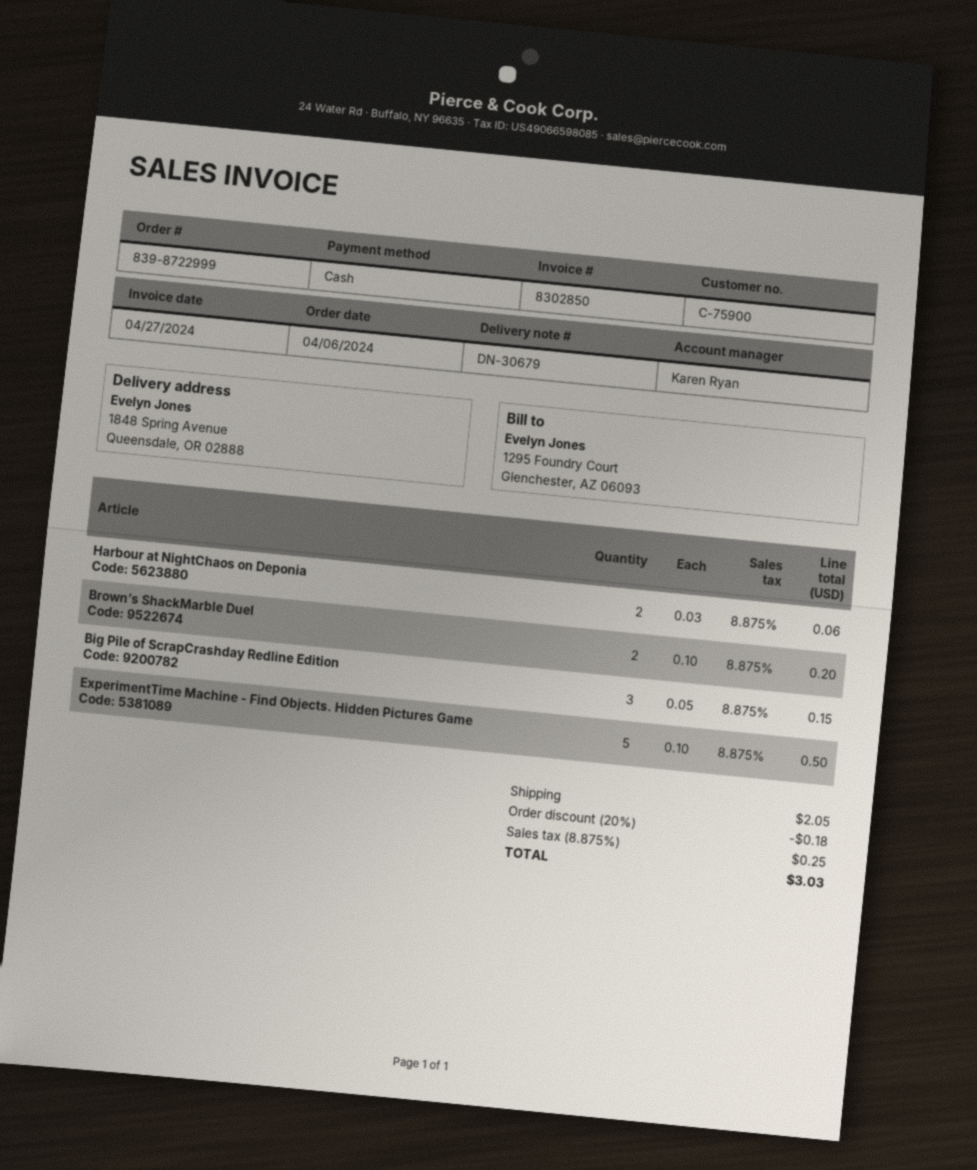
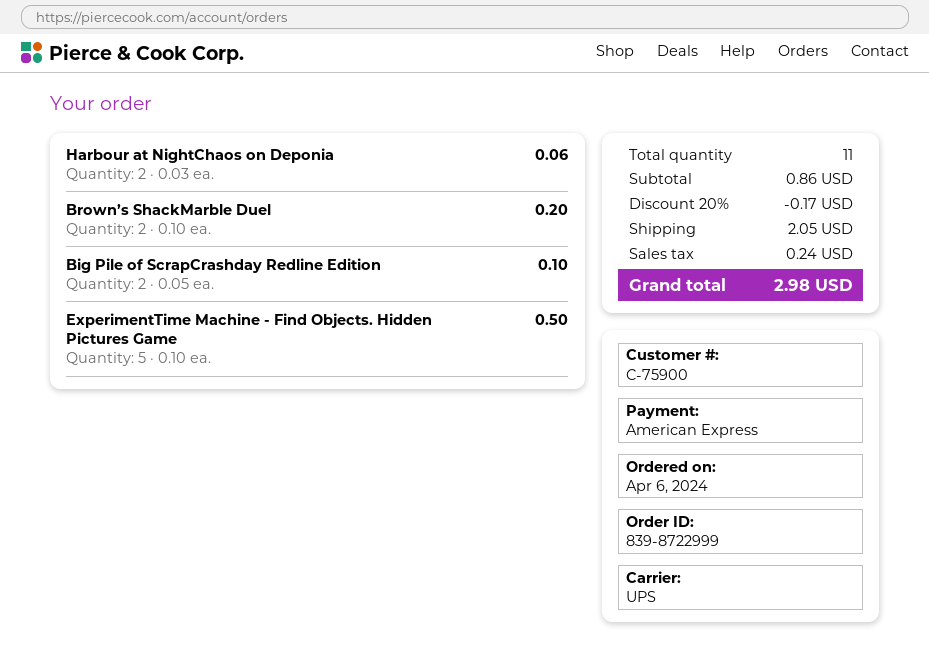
payment method: cash -> American Express
Big Pile of ScrapCrashday Redline Edition: 3 x 0.05 = 0.15 -> 2 x 0.05 = 0.10
discount: 20% = 0.18 -> 20% = 0.17
tax: 0.25 -> 0.24
total: 3.03 -> 2.98

